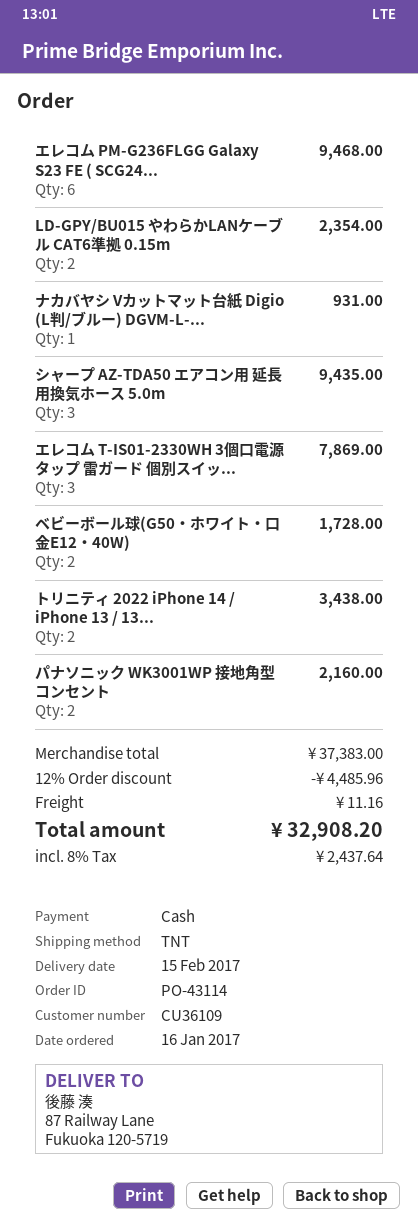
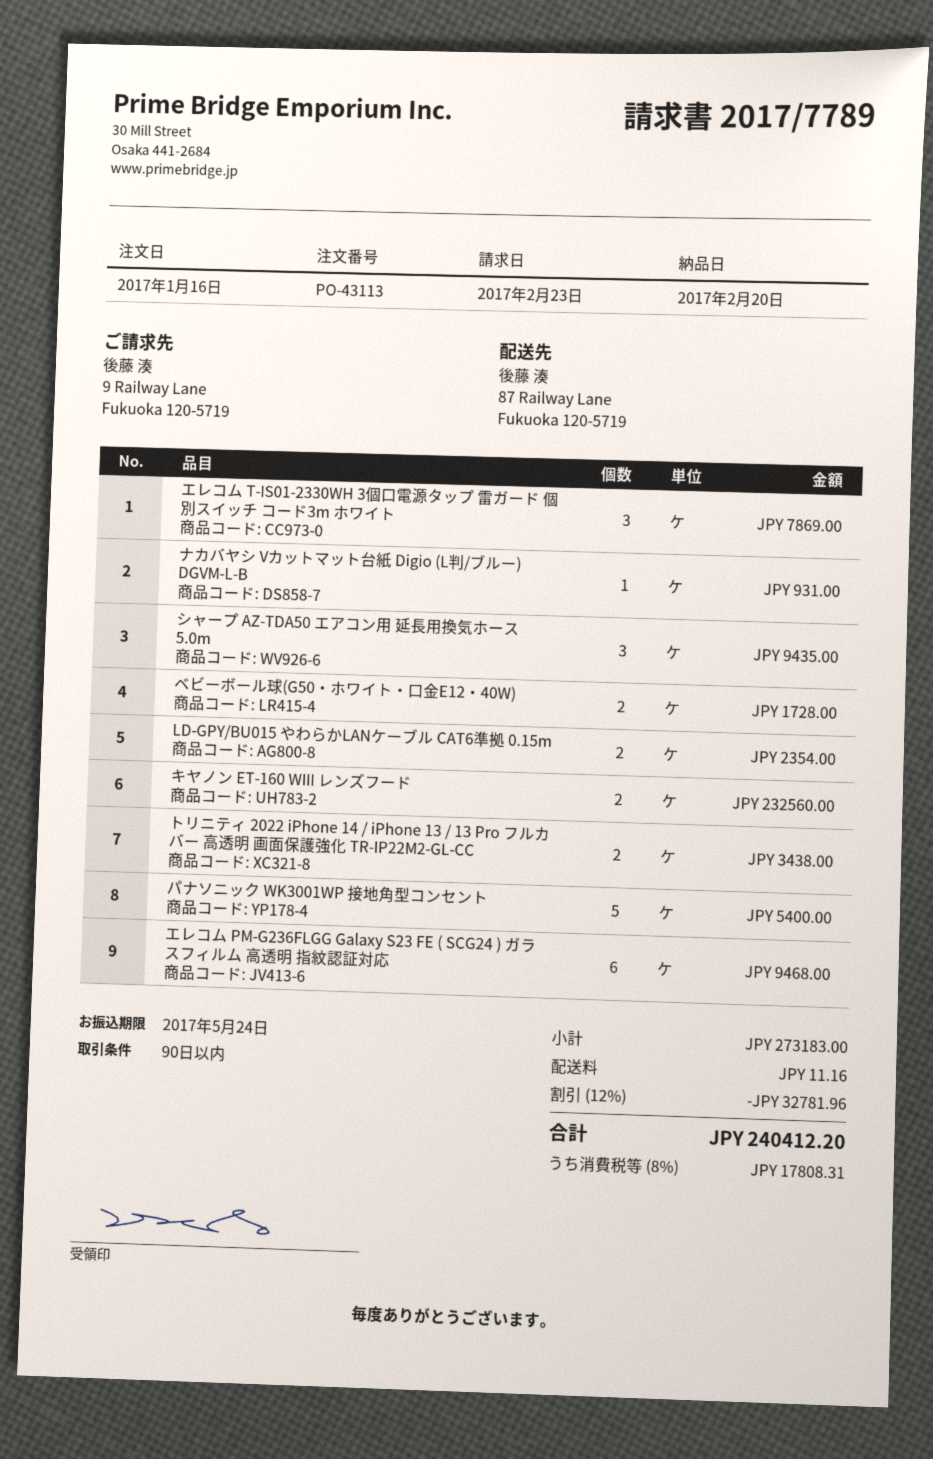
order number: PO-43114 -> PO-43113
delivery date: 2017-02-15 -> 2017-02-20
パナソニック WK3001WP 接地角型コンセント: 2 for 2160.00 -> 5 for 5400.00
キヤノン ET-160 WIII レンズフード: none -> 2 for 232560.00
subtotal: 37383.00 -> 273183.00
discount: 12% = 4485.96 -> 12% = 32781.96
tax: 8% = 2437.64 -> 8% = 17808.31
total: 32908.20 -> 240412.20

